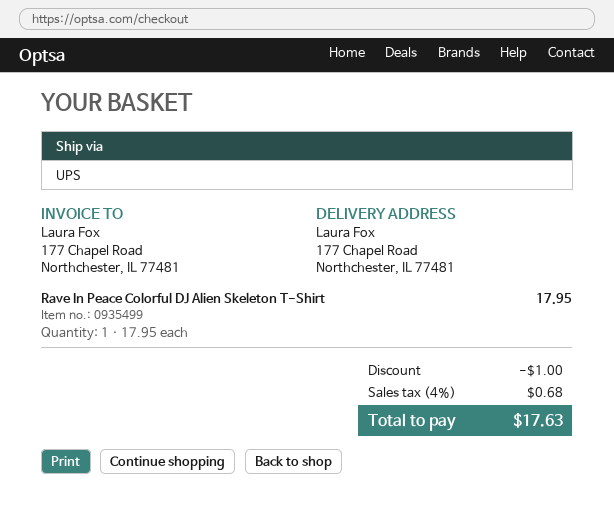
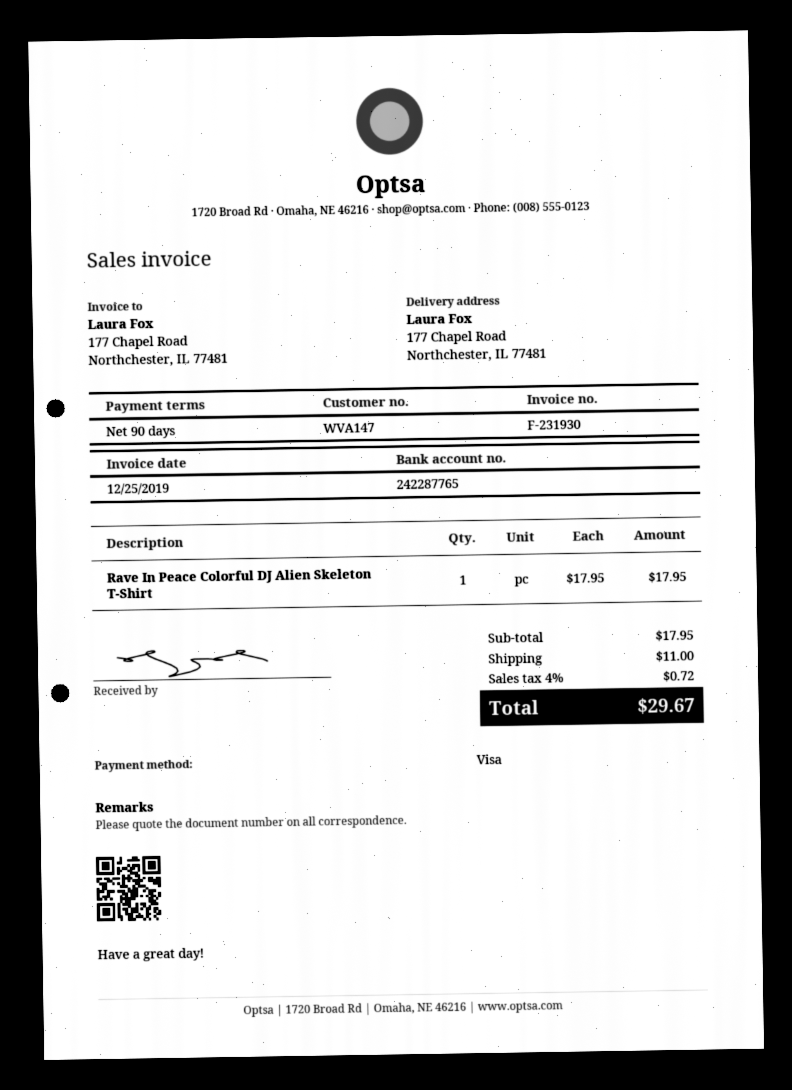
discount: 1.00 -> none
shipping: none -> 11.00
tax: 4% = 0.68 -> 4% = 0.72
total: 17.63 -> 29.67

